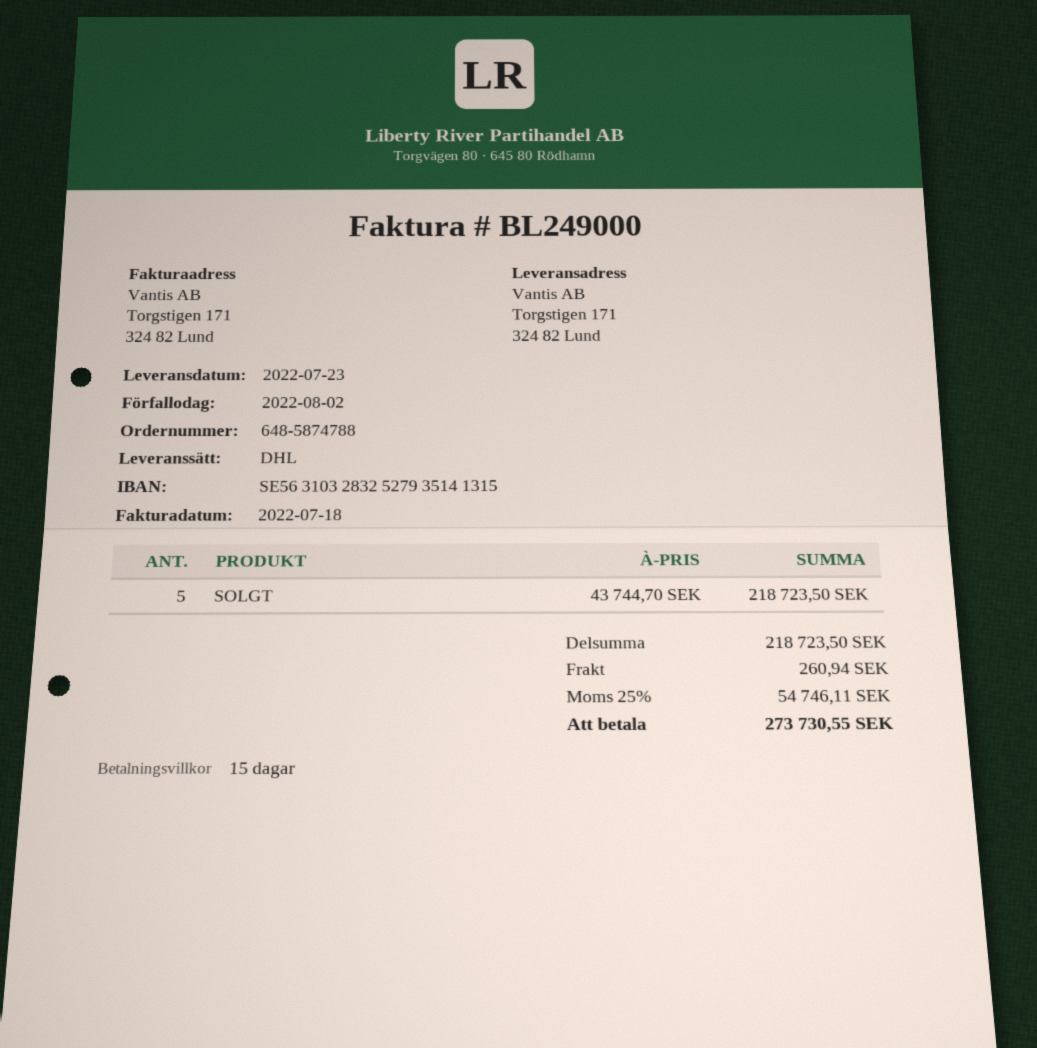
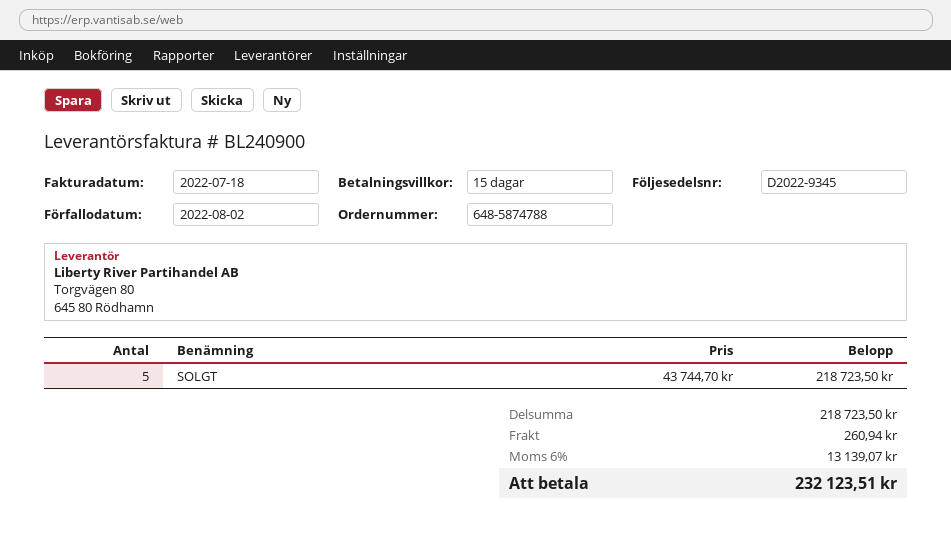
invoice number: BL249000 -> BL240900
tax: 25% = 54746.11 -> 6% = 13139.07
total: 273730.55 -> 232123.51

